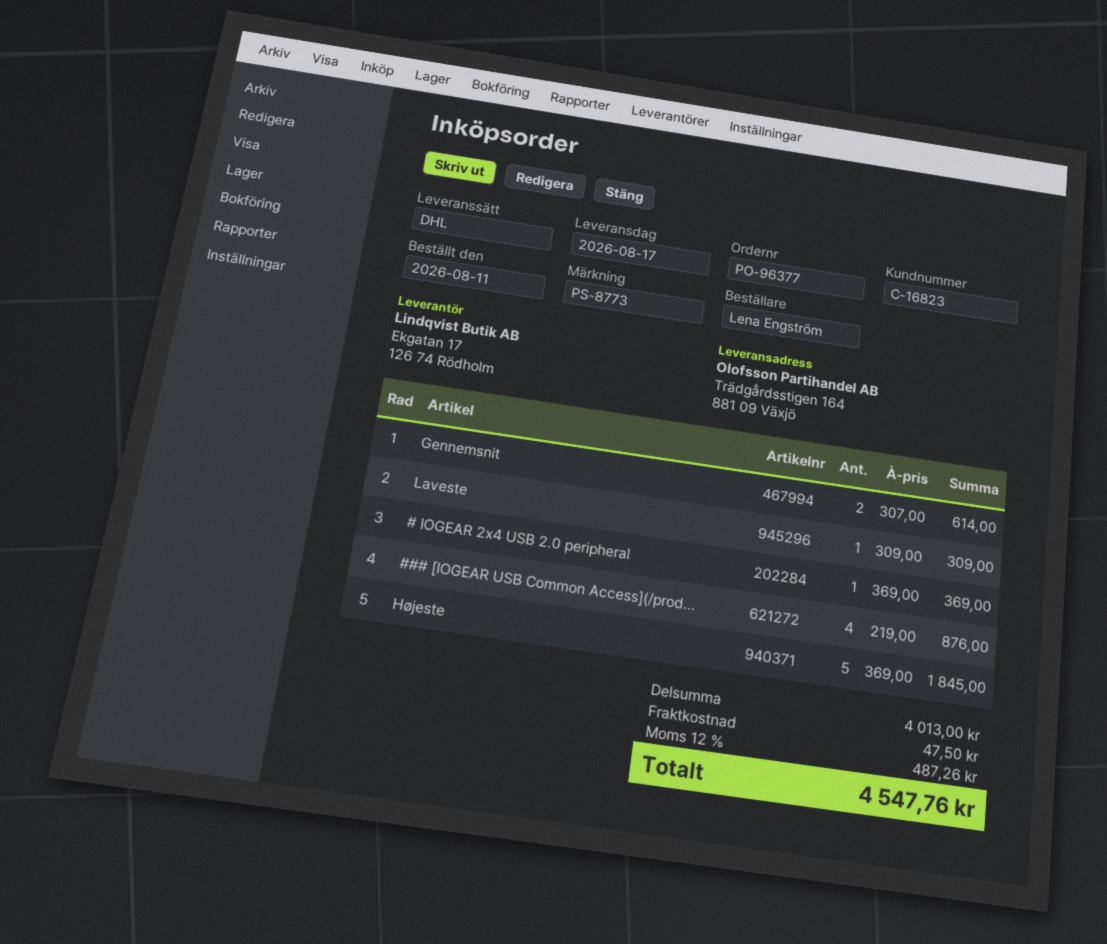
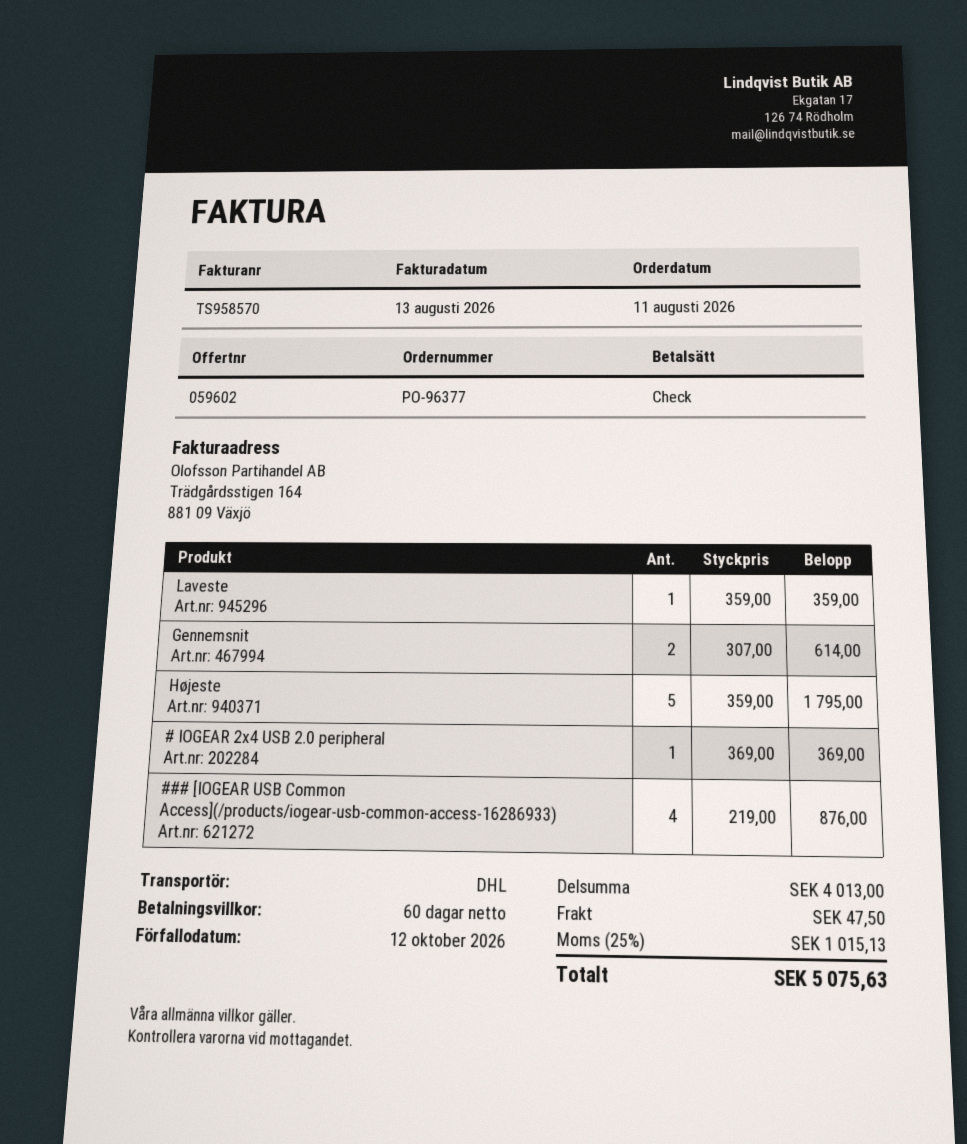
Laveste: 1 x 309.00 = 309.00 -> 1 x 359.00 = 359.00
Højeste: 5 x 369.00 = 1845.00 -> 5 x 359.00 = 1795.00
tax: 12% = 487.26 -> 25% = 1015.13
total: 4547.76 -> 5075.63

